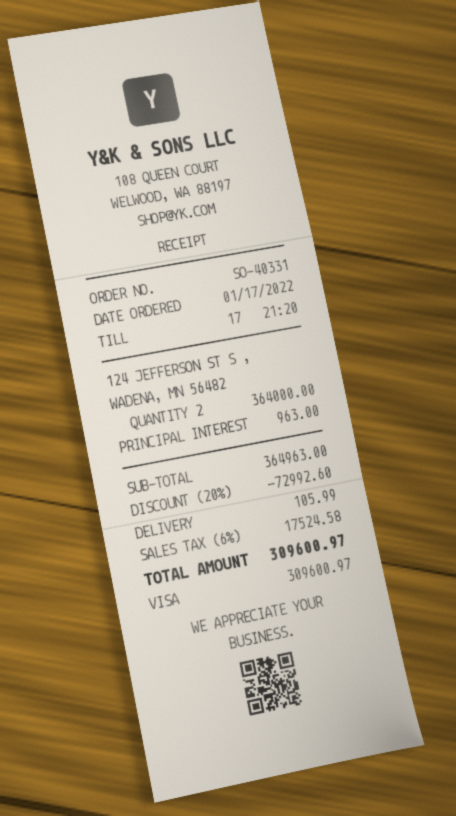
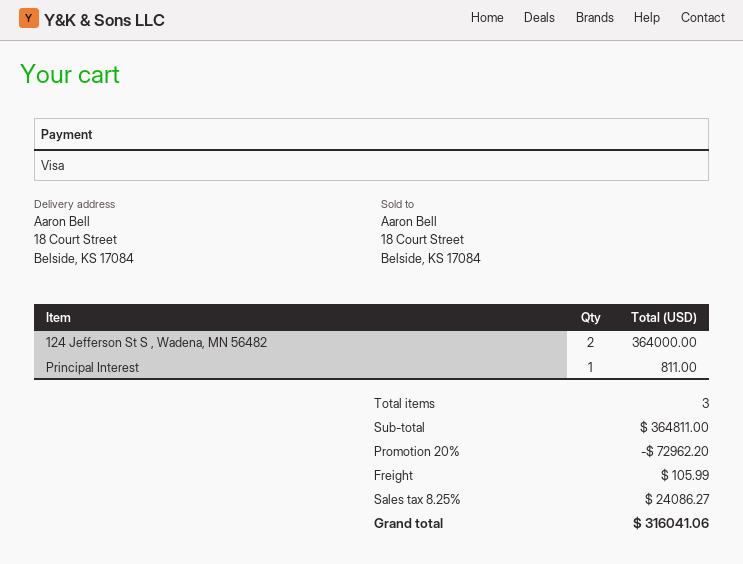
PRINCIPAL INTEREST: 1 for 963.00 -> 1 for 811.00
subtotal: 364963.00 -> 364811.00
discount: 20% = 72992.60 -> 20% = 72962.20
tax: 6% = 17524.58 -> 8.25% = 24086.27
total: 309600.97 -> 316041.06

